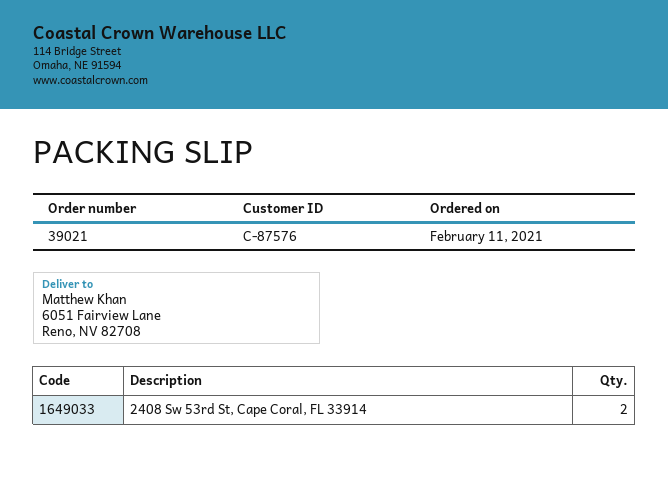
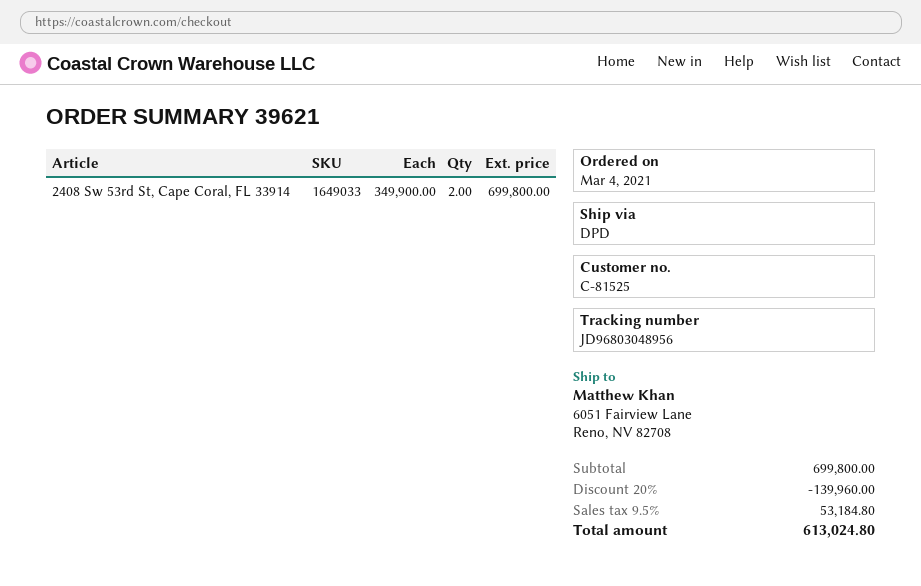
order number: 39021 -> 39621
order date: 2021-02-11 -> 2021-03-04
customer number: C-87576 -> C-81525

